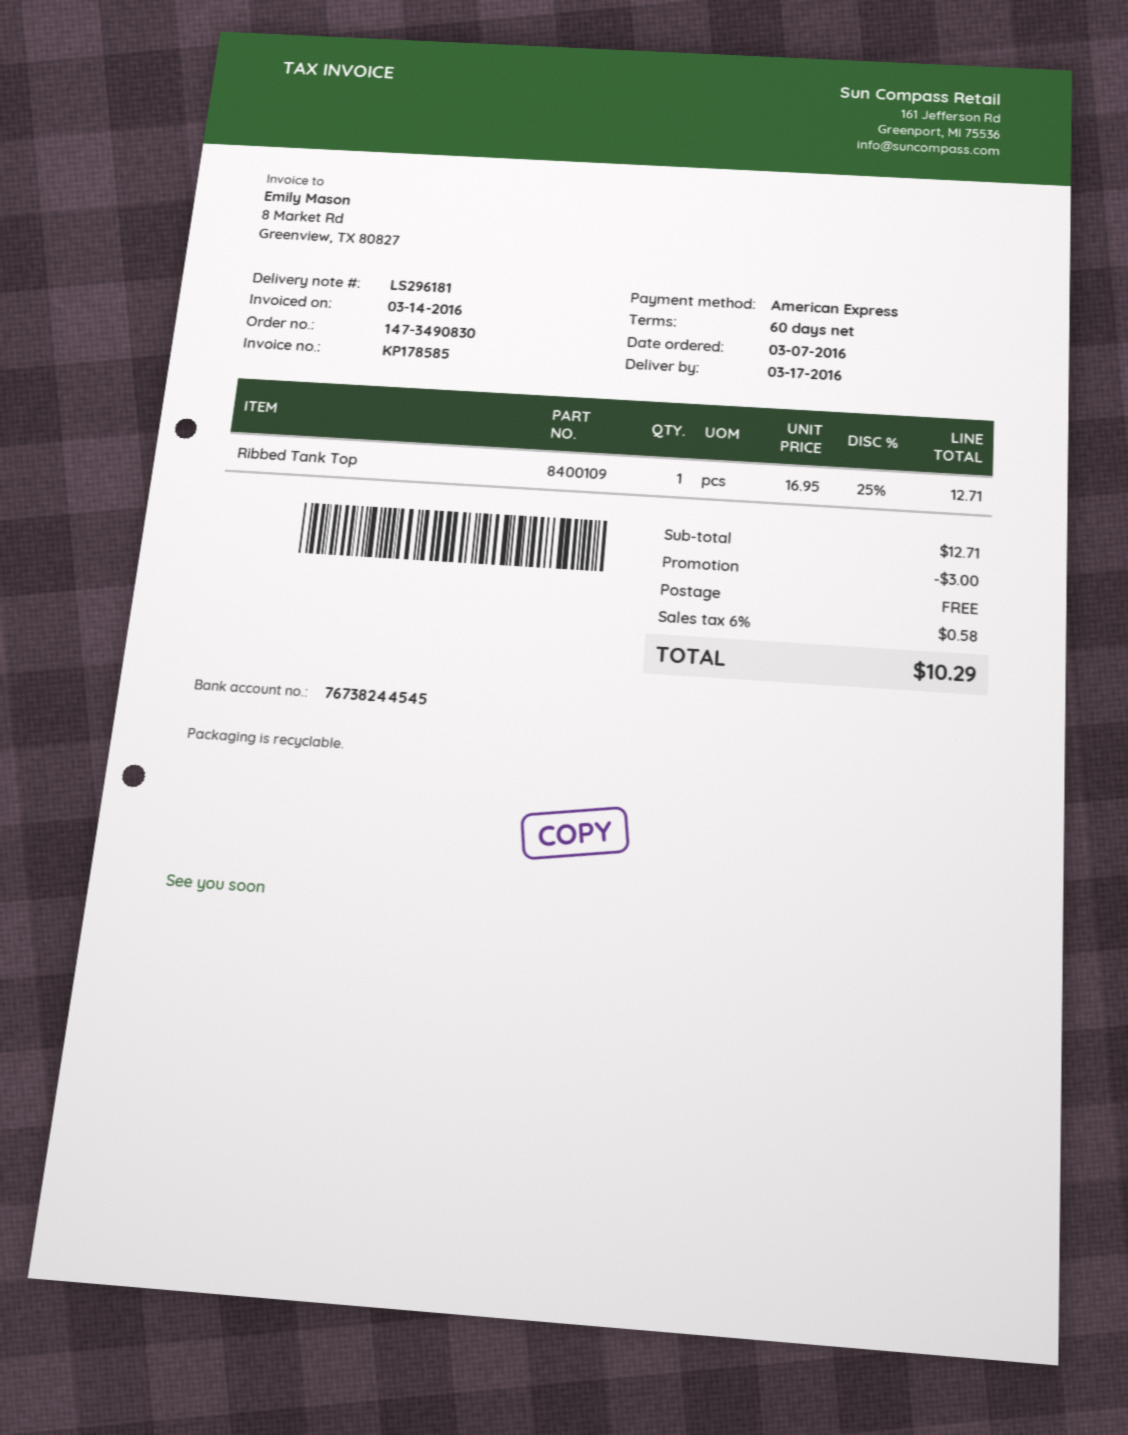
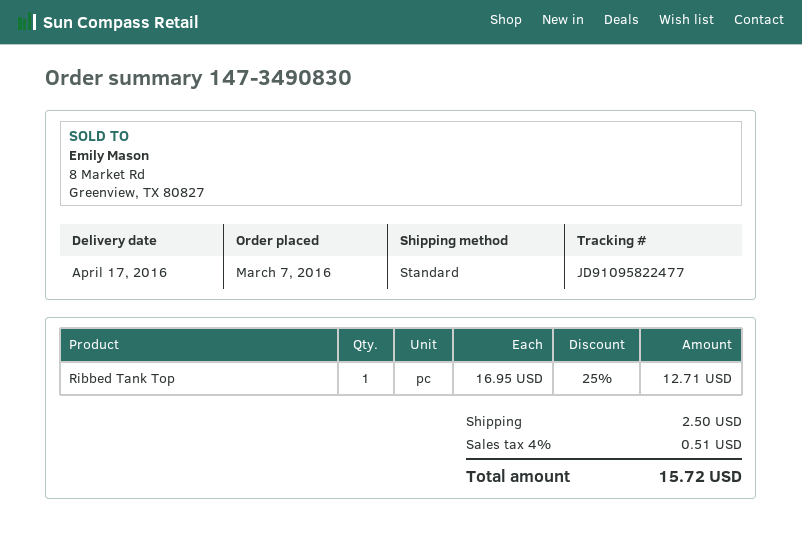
delivery date: 2016-03-17 -> 2016-04-17
discount: 3.00 -> none
shipping: 0.00 -> 2.50
tax: 6% = 0.58 -> 4% = 0.51
total: 10.29 -> 15.72

